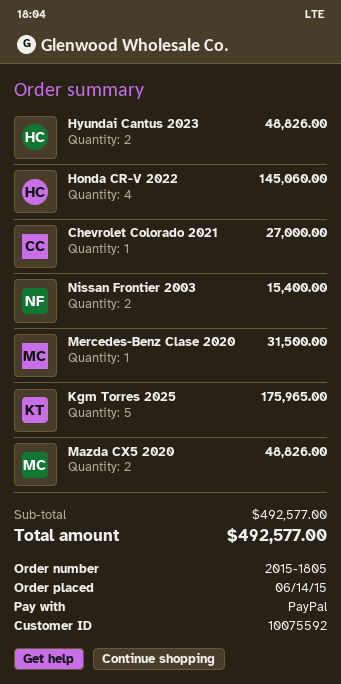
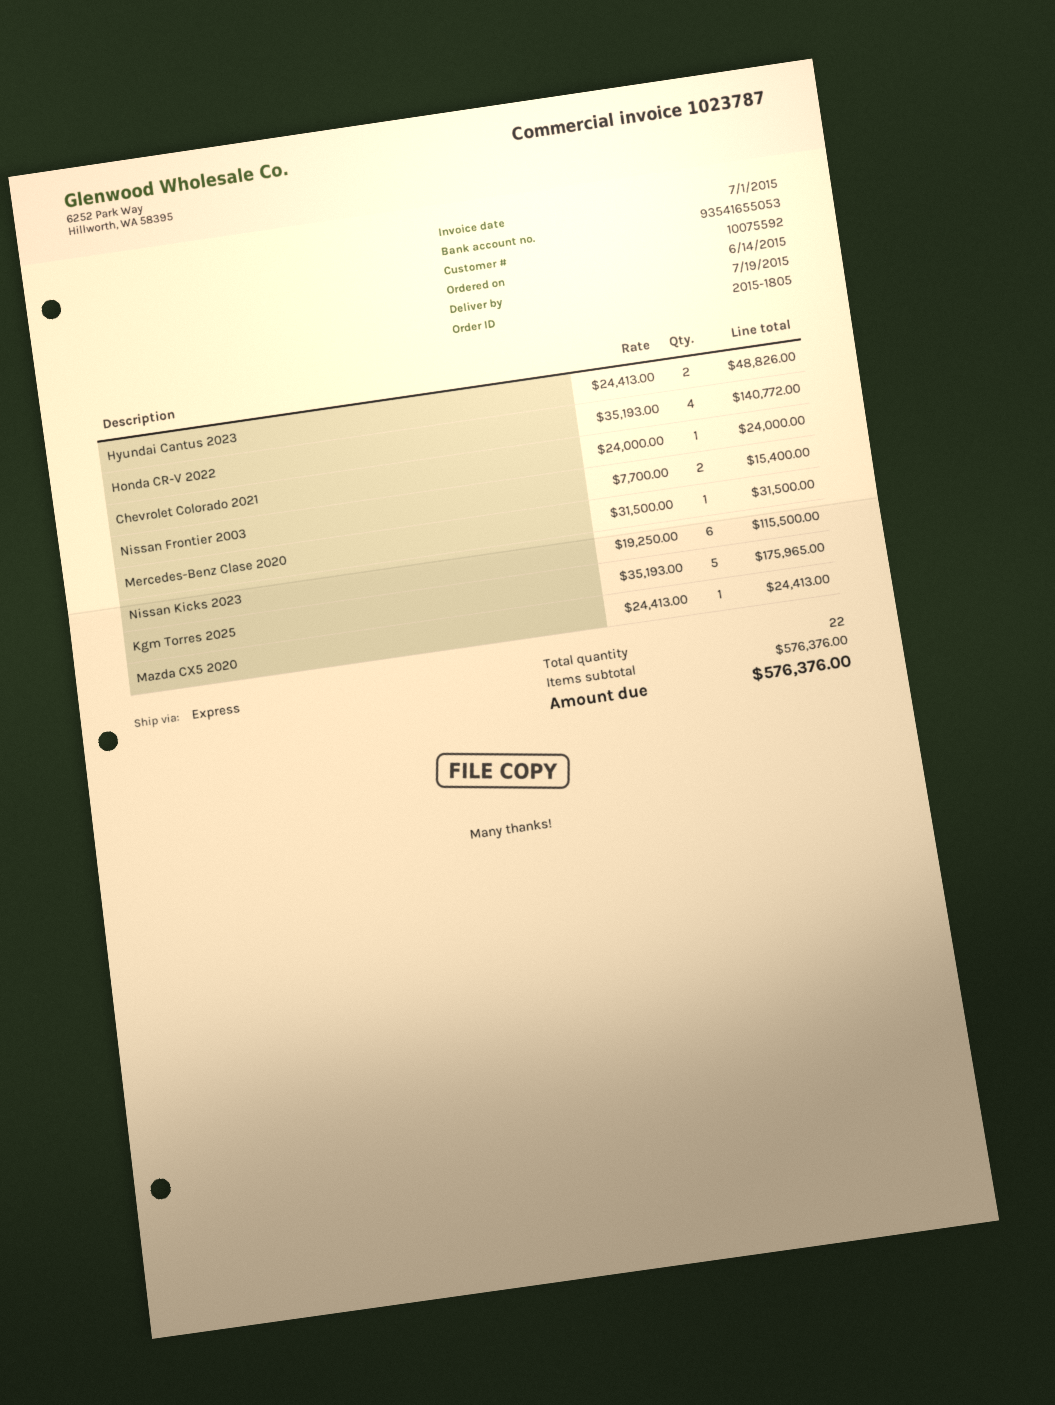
Honda CR-V 2022: 4 for 145060.00 -> 4 for 140772.00
Chevrolet Colorado 2021: 1 for 27000.00 -> 1 for 24000.00
Mazda CX5 2020: 2 for 48826.00 -> 1 for 24413.00
Nissan Kicks 2023: none -> 6 for 115500.00
subtotal: 492577.00 -> 576376.00
total: 492577.00 -> 576376.00

